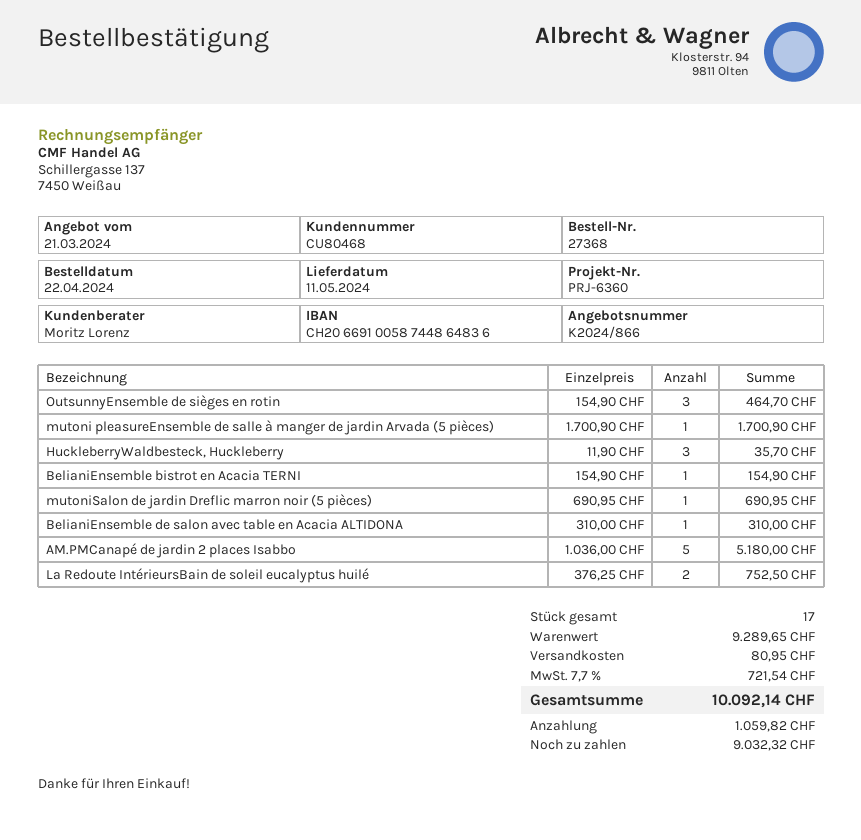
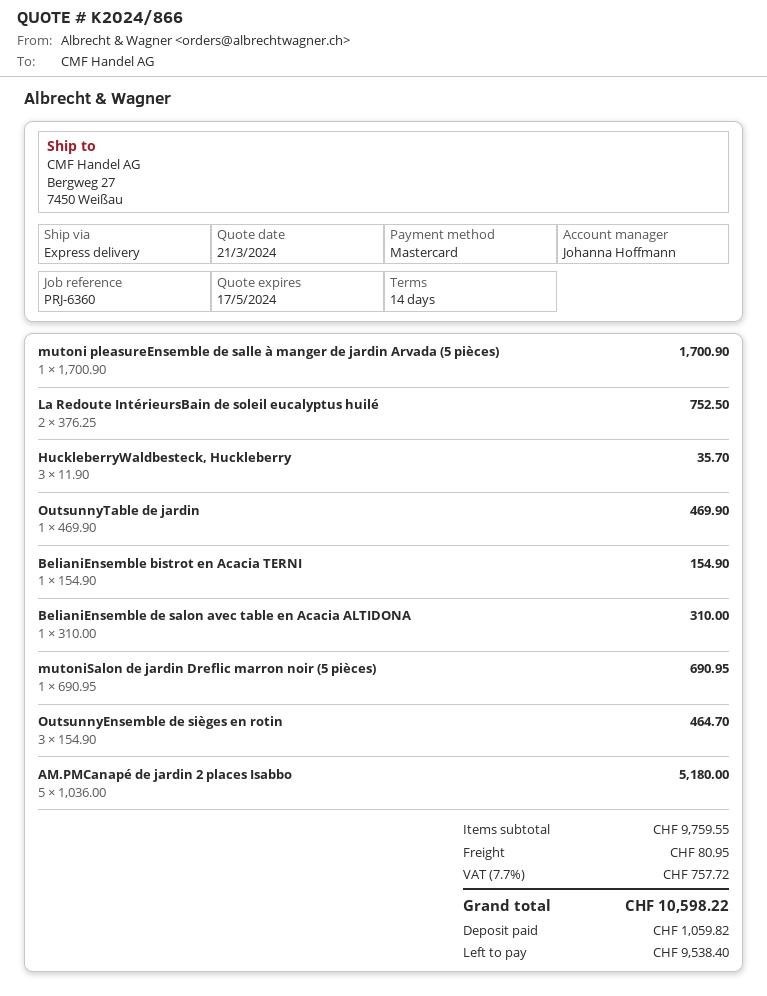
sales rep: Moritz Lorenz -> Johanna Hoffmann
OutsunnyTable de jardin: none -> 1 x 469.90 = 469.90
subtotal: 9289.65 -> 9759.55
tax: 7.7% = 721.54 -> 7.7% = 757.72
total: 10092.14 -> 10598.22
balance: 9032.32 -> 9538.40

